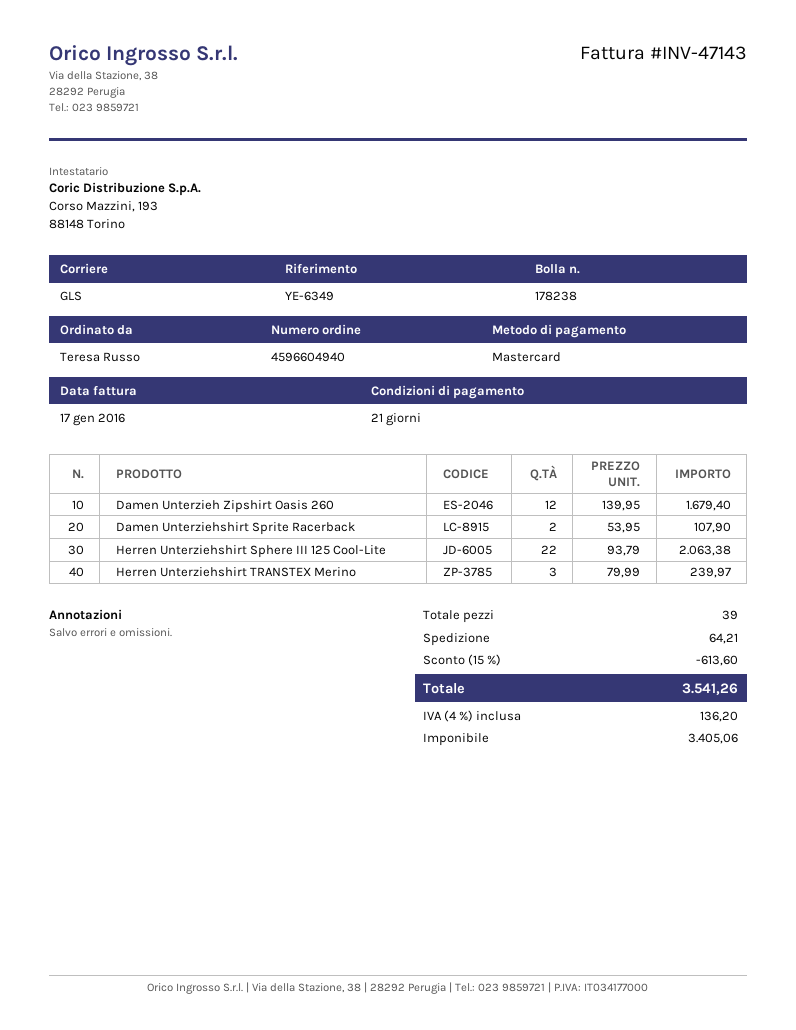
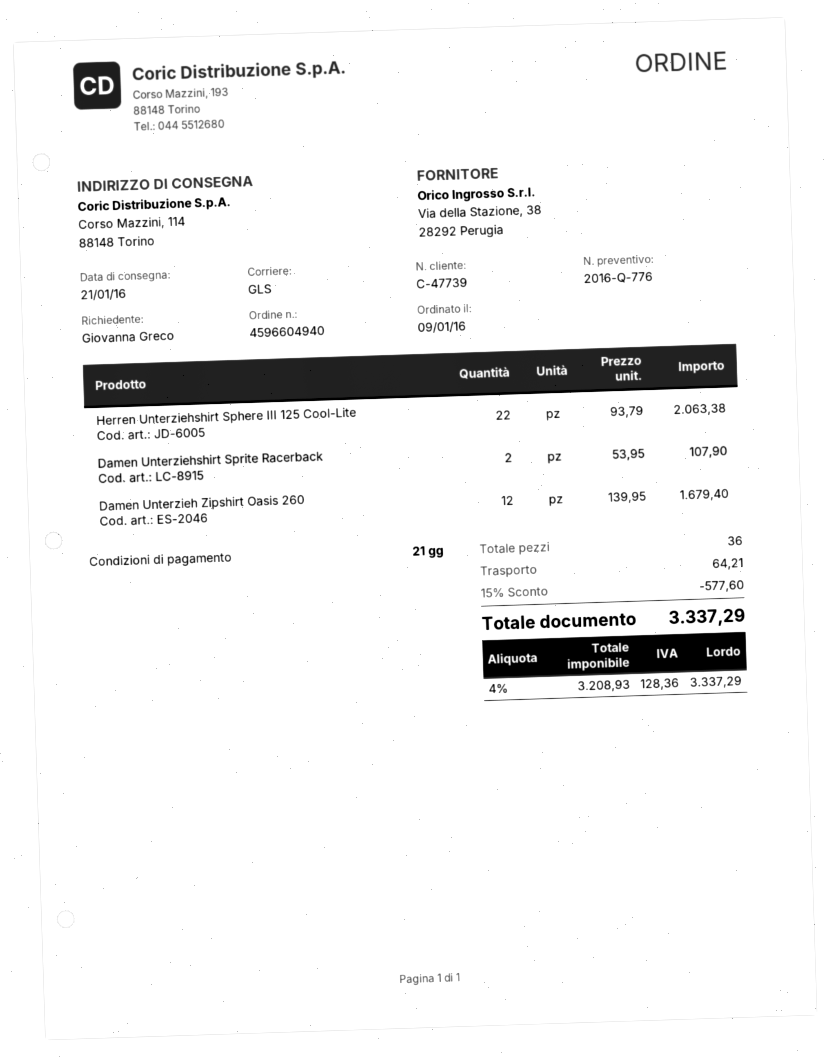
ordered by: Teresa Russo -> Giovanna Greco
Herren Unterziehshirt TRANSTEX Merino: 3 x 79.99 = 239.97 -> none
total quantity: 39 -> 36
discount: 15% = 613.60 -> 15% = 577.60
net: 3405.06 -> 3208.93
tax: 4% = 136.20 -> 4% = 128.36
total: 3541.26 -> 3337.29

